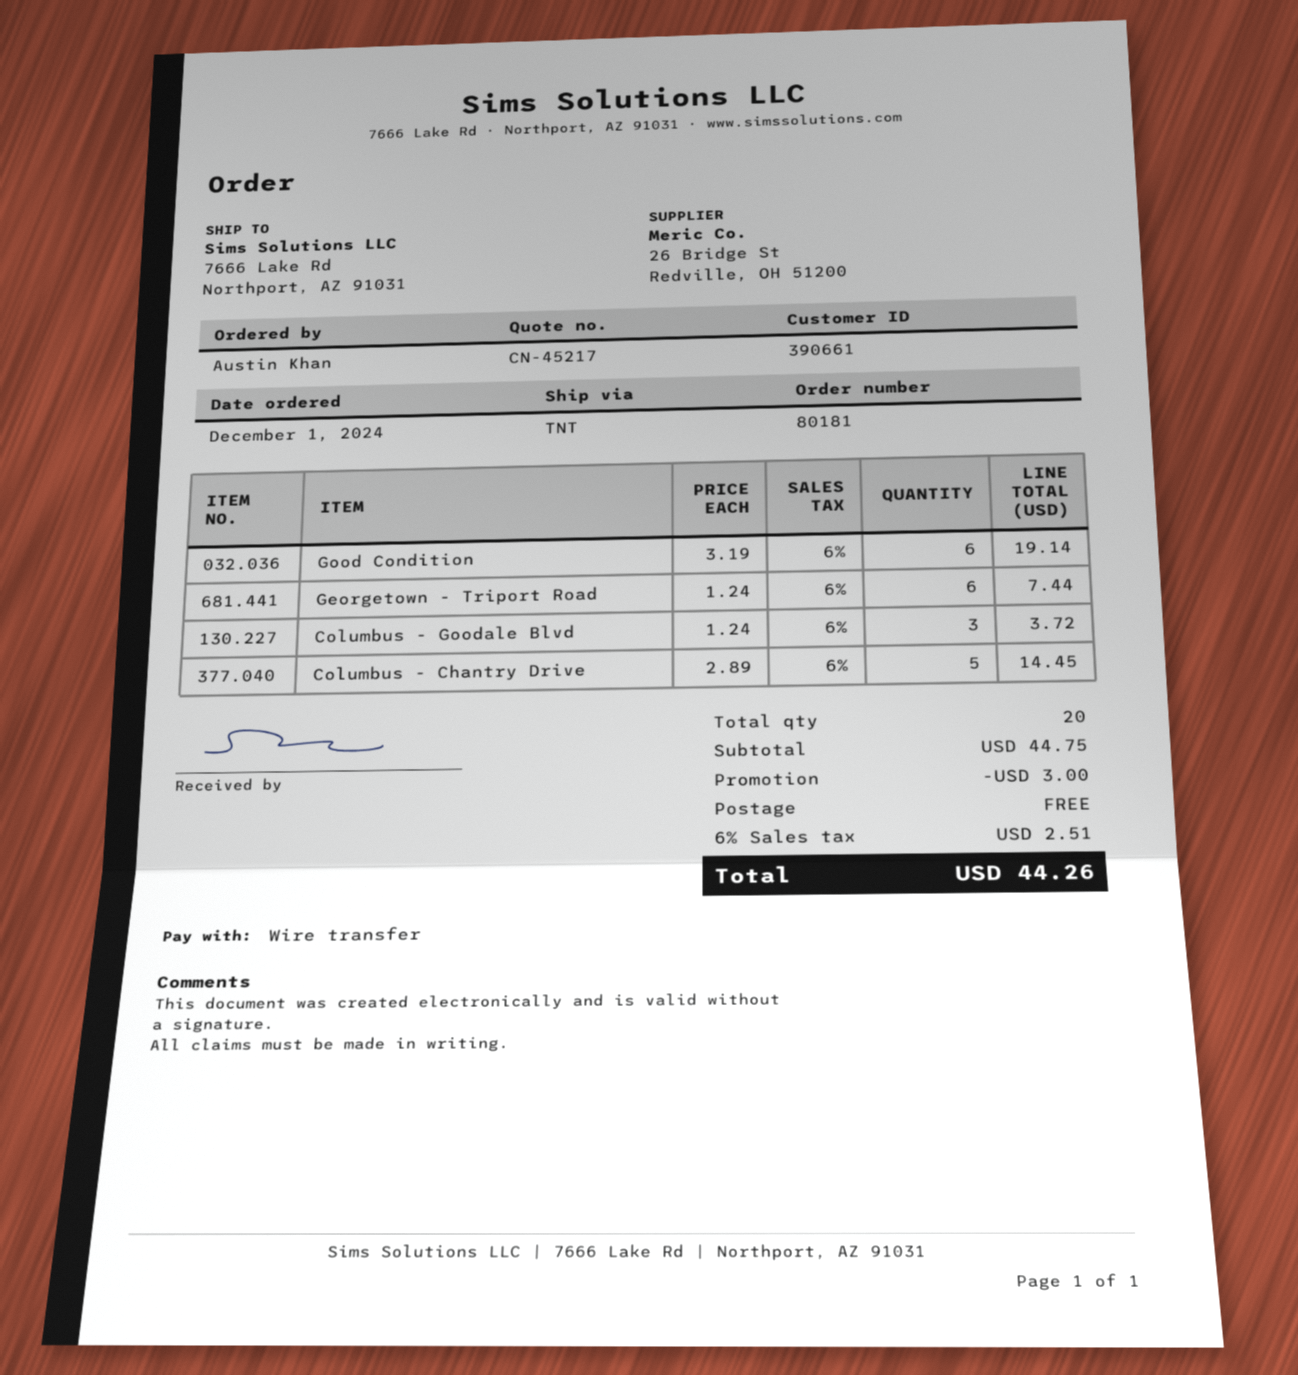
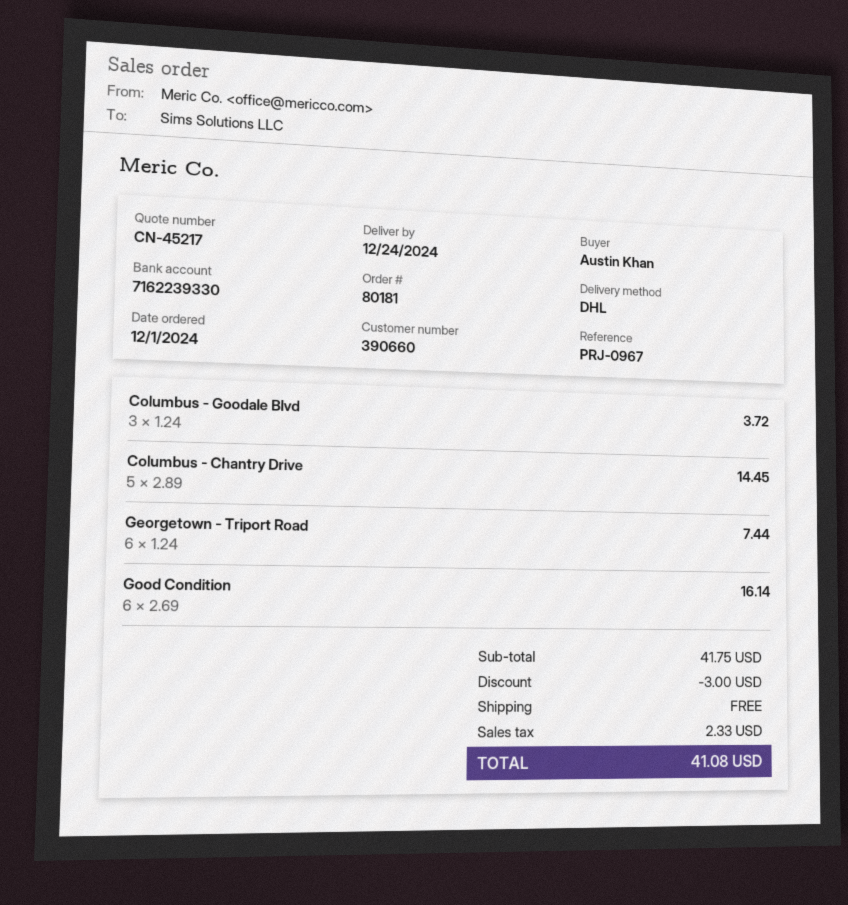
customer number: 390661 -> 390660
shipping method: TNT -> DHL
Good Condition: 6 x 3.19 = 19.14 -> 6 x 2.69 = 16.14
subtotal: 44.75 -> 41.75
tax: 2.51 -> 2.33
total: 44.26 -> 41.08

